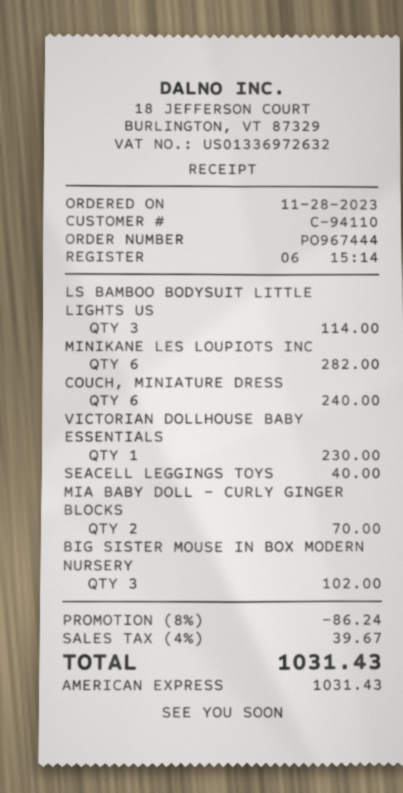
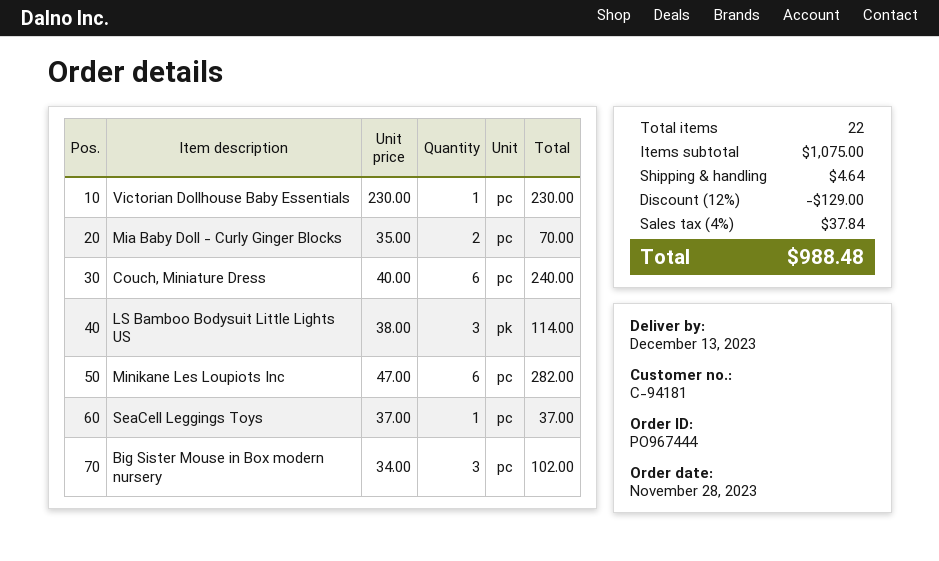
customer number: C-94110 -> C-94181
SEACELL LEGGINGS TOYS: 1 for 40.00 -> 1 for 37.00
discount: 8% = 86.24 -> 12% = 129.00
shipping: none -> 4.64
tax: 4% = 39.67 -> 4% = 37.84
total: 1031.43 -> 988.48

